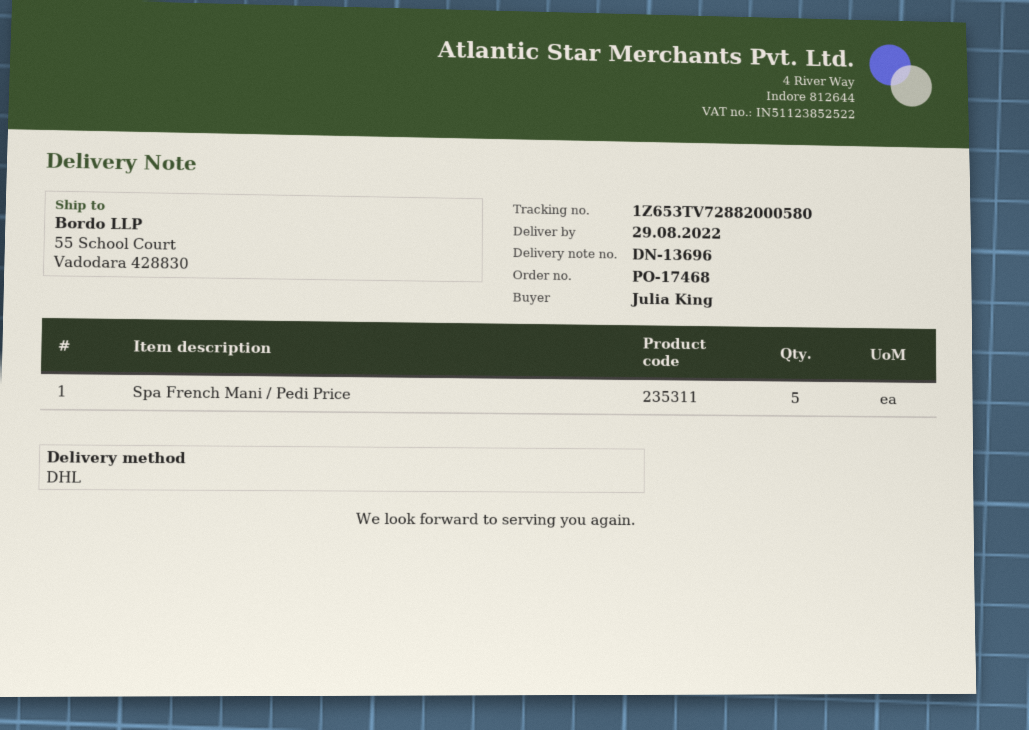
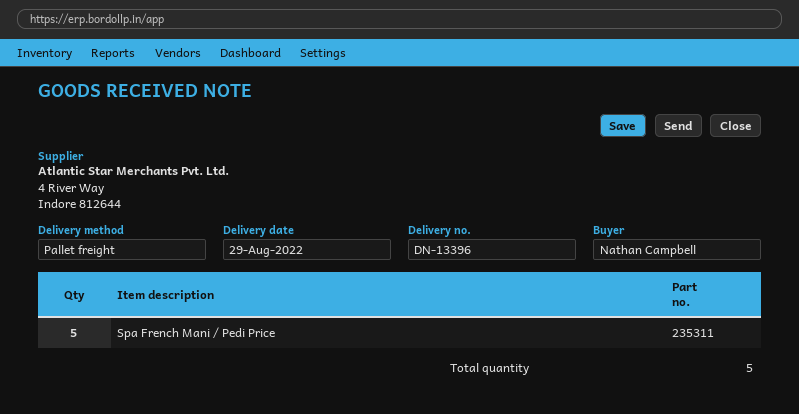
delivery note number: DN-13696 -> DN-13396
ordered by: Julia King -> Nathan Campbell
shipping method: DHL -> pallet freight

